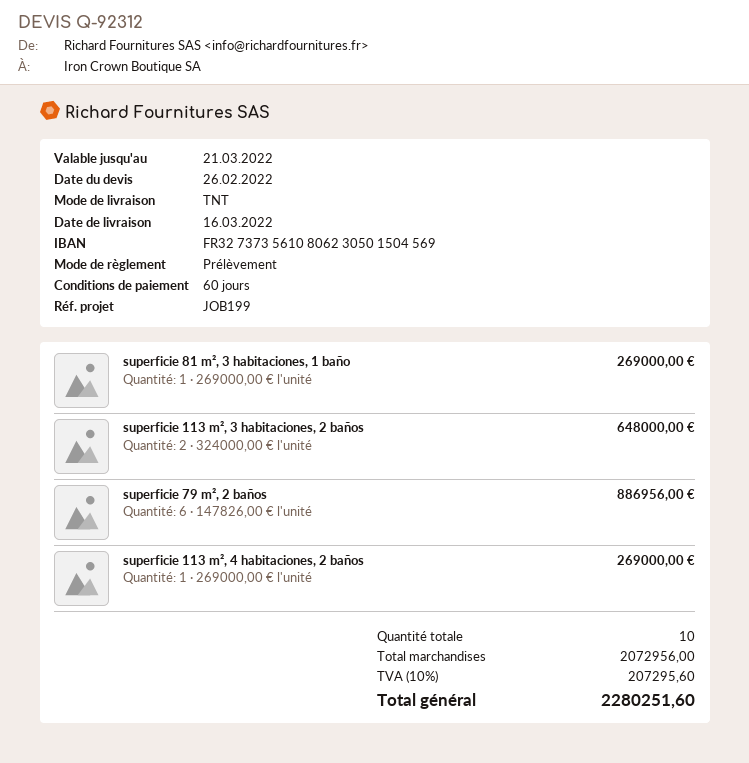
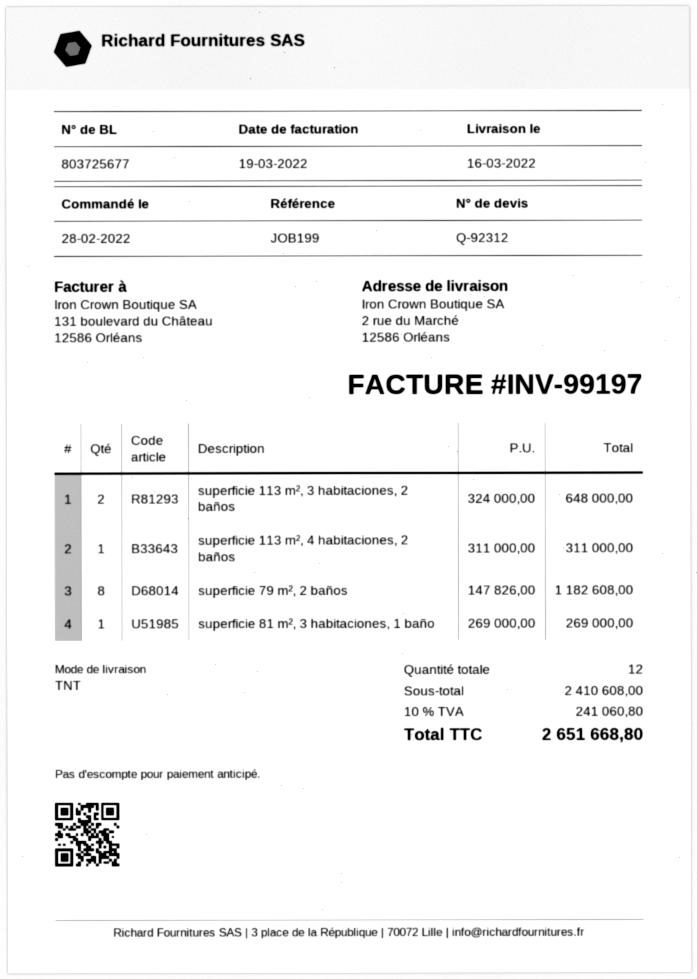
superficie 79 m², 2 baños: 6 x 147826.00 = 886956.00 -> 8 x 147826.00 = 1182608.00
superficie 113 m², 4 habitaciones, 2 baños: 1 x 269000.00 = 269000.00 -> 1 x 311000.00 = 311000.00
total quantity: 10 -> 12
subtotal: 2072956.00 -> 2410608.00
tax: 10% = 207295.60 -> 10% = 241060.80
total: 2280251.60 -> 2651668.80

